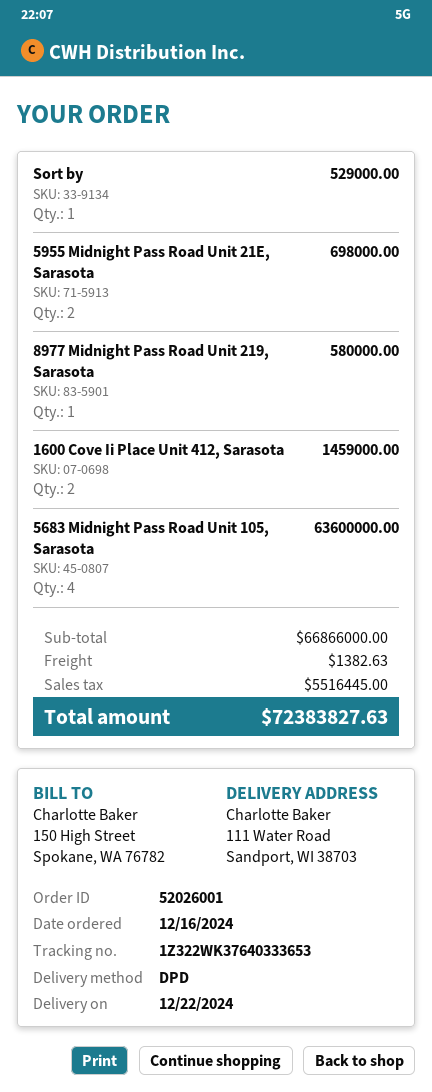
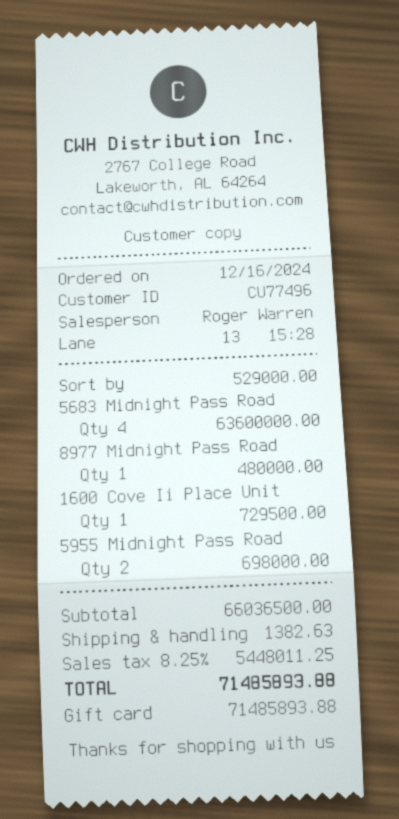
8977 Midnight Pass Road Unit 219, Sarasota: 1 for 580000.00 -> 1 for 480000.00
1600 Cove Ii Place Unit 412, Sarasota: 2 for 1459000.00 -> 1 for 729500.00
subtotal: 66866000.00 -> 66036500.00
tax: 5516445.00 -> 5448011.25
total: 72383827.63 -> 71485893.88

